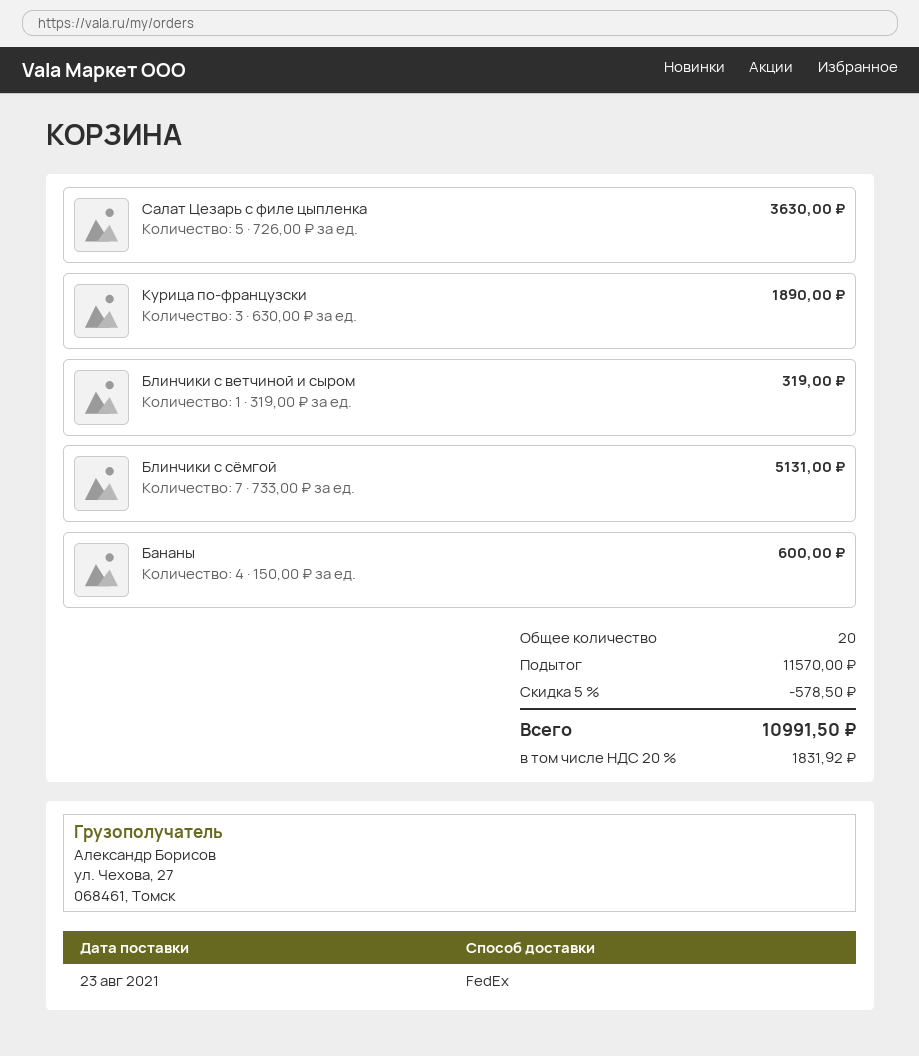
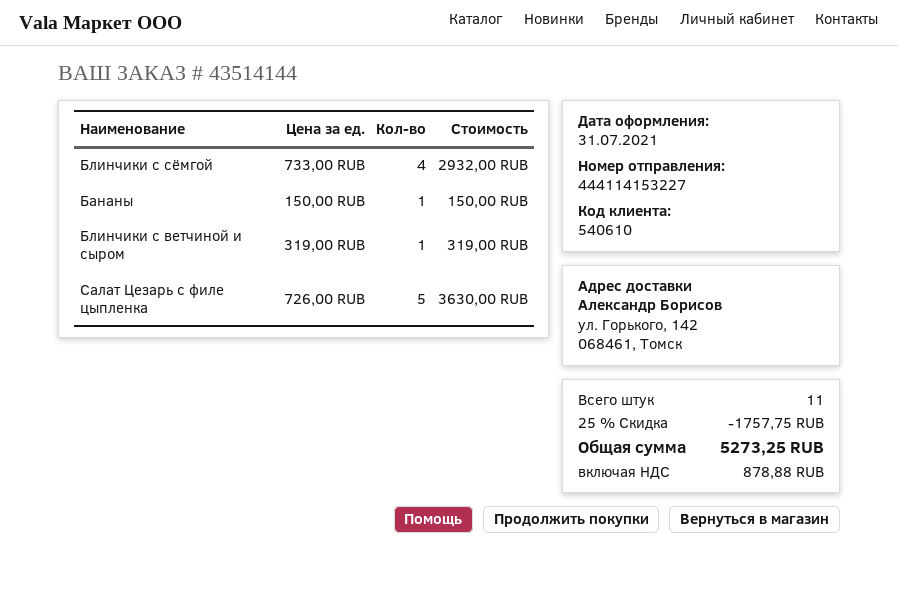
ship to: ул. Чехова, 27, 068461, Томск -> ул. Горького, 142, 068461, Томск
Курица по-французски: 3 x 630.00 = 1890.00 -> none
Блинчики с сёмгой: 7 x 733.00 = 5131.00 -> 4 x 733.00 = 2932.00
Бананы: 4 x 150.00 = 600.00 -> 1 x 150.00 = 150.00
total quantity: 20 -> 11
discount: 5% = 578.50 -> 25% = 1757.75
tax: 1831.92 -> 878.88
total: 10991.50 -> 5273.25

